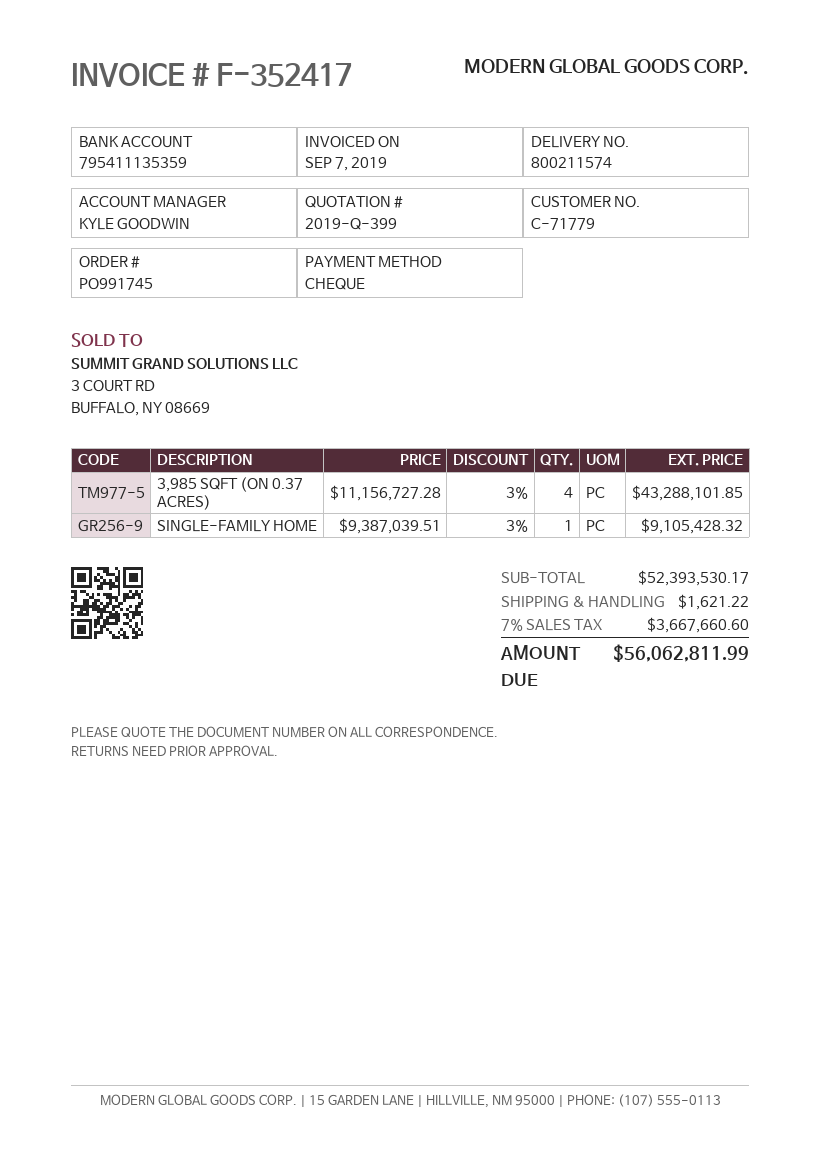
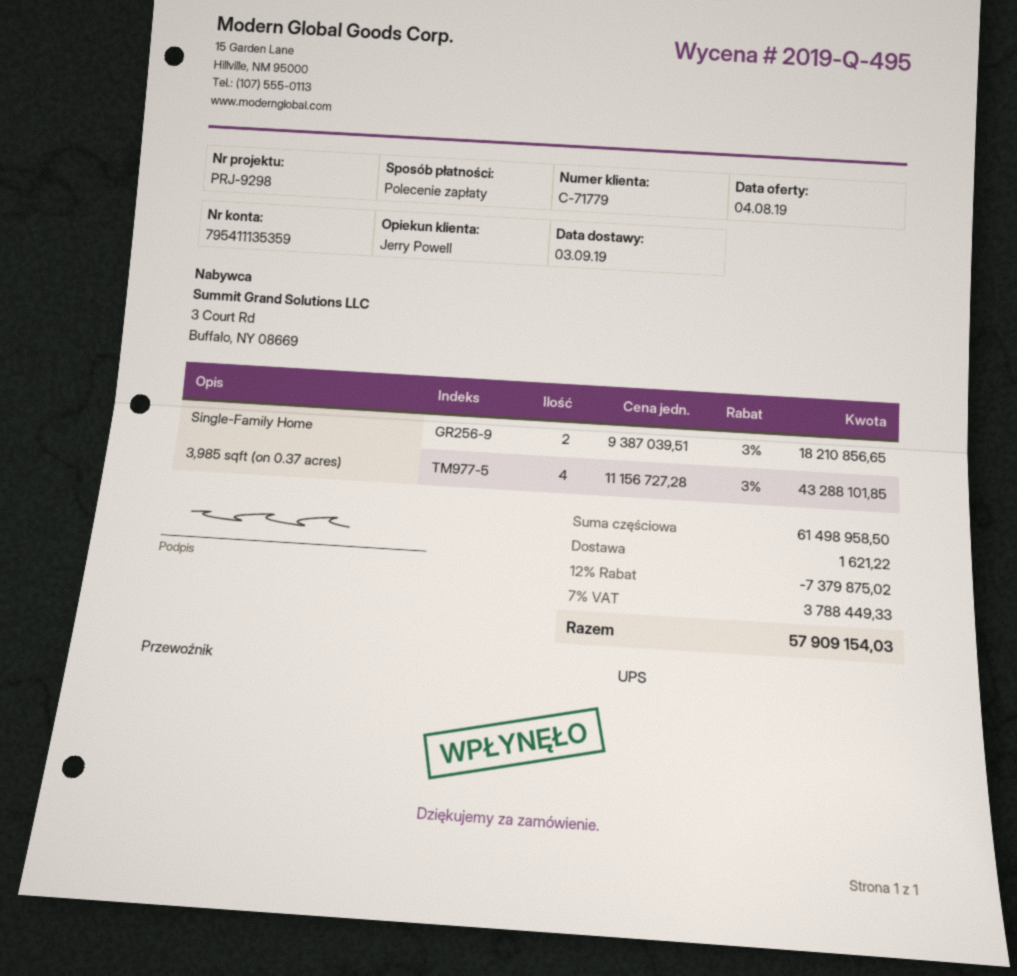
quote number: 2019-Q-399 -> 2019-Q-495
sales rep: KYLE GOODWIN -> Jerry Powell
payment method: cheque -> direct debit
SINGLE-FAMILY HOME: 1 x 9387039.51 - 3% = 9105428.32 -> 2 x 9387039.51 - 3% = 18210856.65
subtotal: 52393530.17 -> 61498958.50
discount: none -> 12% = 7379875.02
tax: 7% = 3667660.60 -> 7% = 3788449.33
total: 56062811.99 -> 57909154.03

